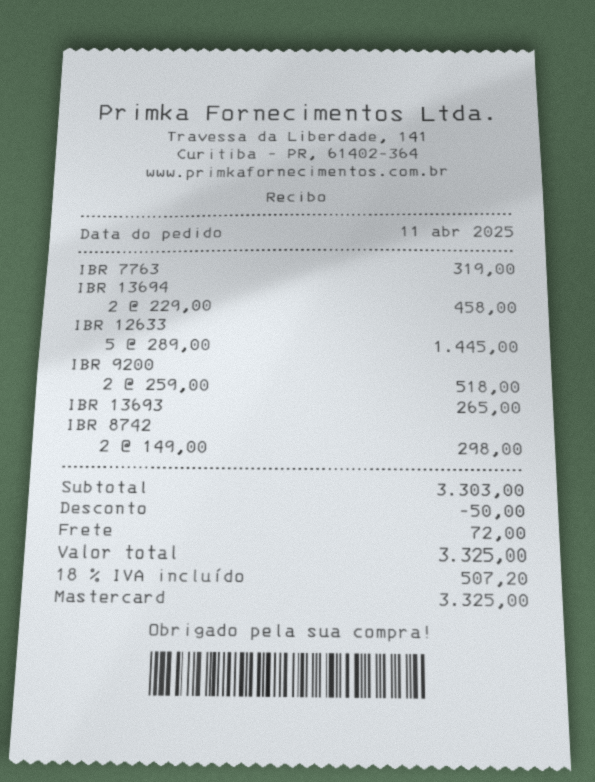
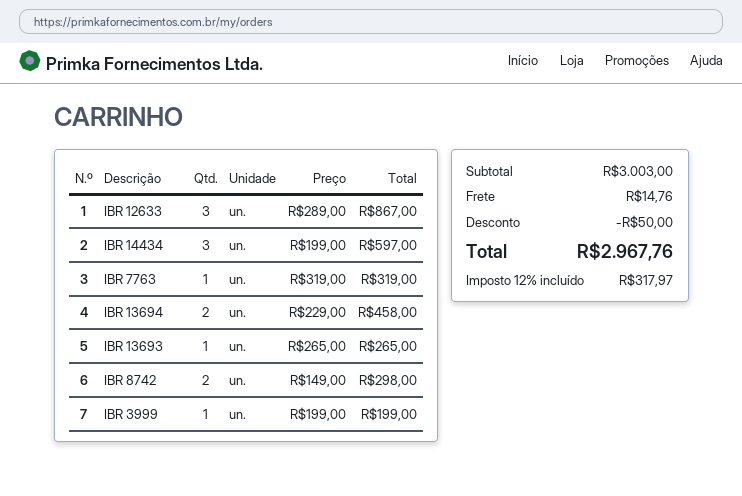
IBR 12633: 5 x 289.00 = 1445.00 -> 3 x 289.00 = 867.00
IBR 9200: 2 x 259.00 = 518.00 -> none
IBR 14434: none -> 3 x 199.00 = 597.00
IBR 3999: none -> 1 x 199.00 = 199.00
subtotal: 3303.00 -> 3003.00
shipping: 72.00 -> 14.76
tax: 18% = 507.20 -> 12% = 317.97
total: 3325.00 -> 2967.76

